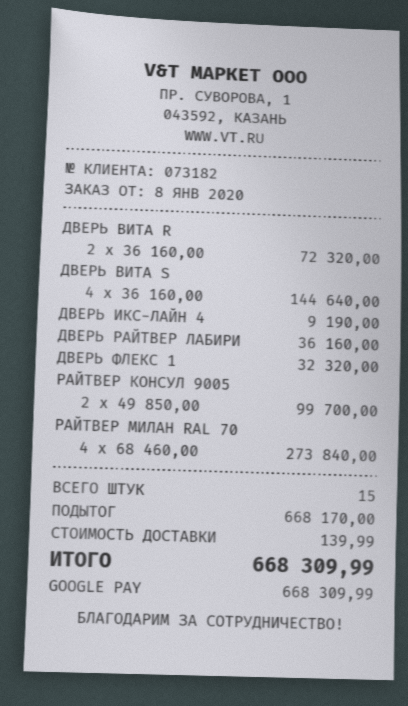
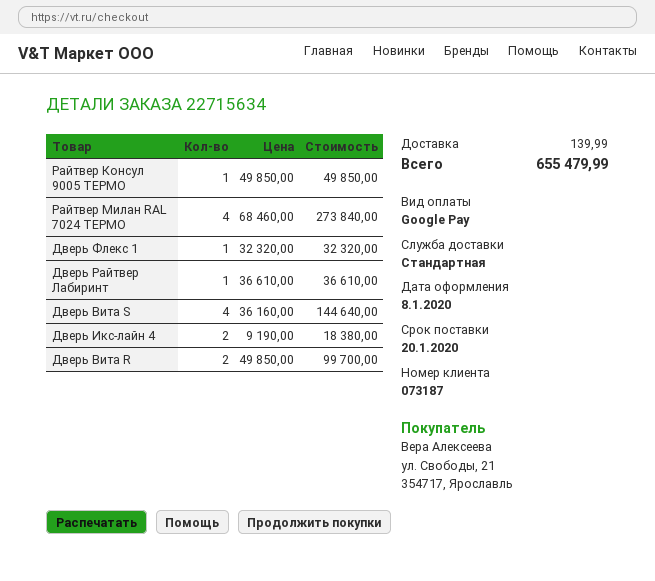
customer number: 073182 -> 073187
ДВЕРЬ ВИТА R: 2 x 36160.00 = 72320.00 -> 2 x 49850.00 = 99700.00
ДВЕРЬ ИКС-ЛАЙН 4: 1 x 9190.00 = 9190.00 -> 2 x 9190.00 = 18380.00
ДВЕРЬ РАЙТВЕР ЛАБИРИ: 1 x 36160.00 = 36160.00 -> 1 x 36610.00 = 36610.00
РАЙТВЕР КОНСУЛ 9005: 2 x 49850.00 = 99700.00 -> 1 x 49850.00 = 49850.00
total: 668309.99 -> 655479.99

